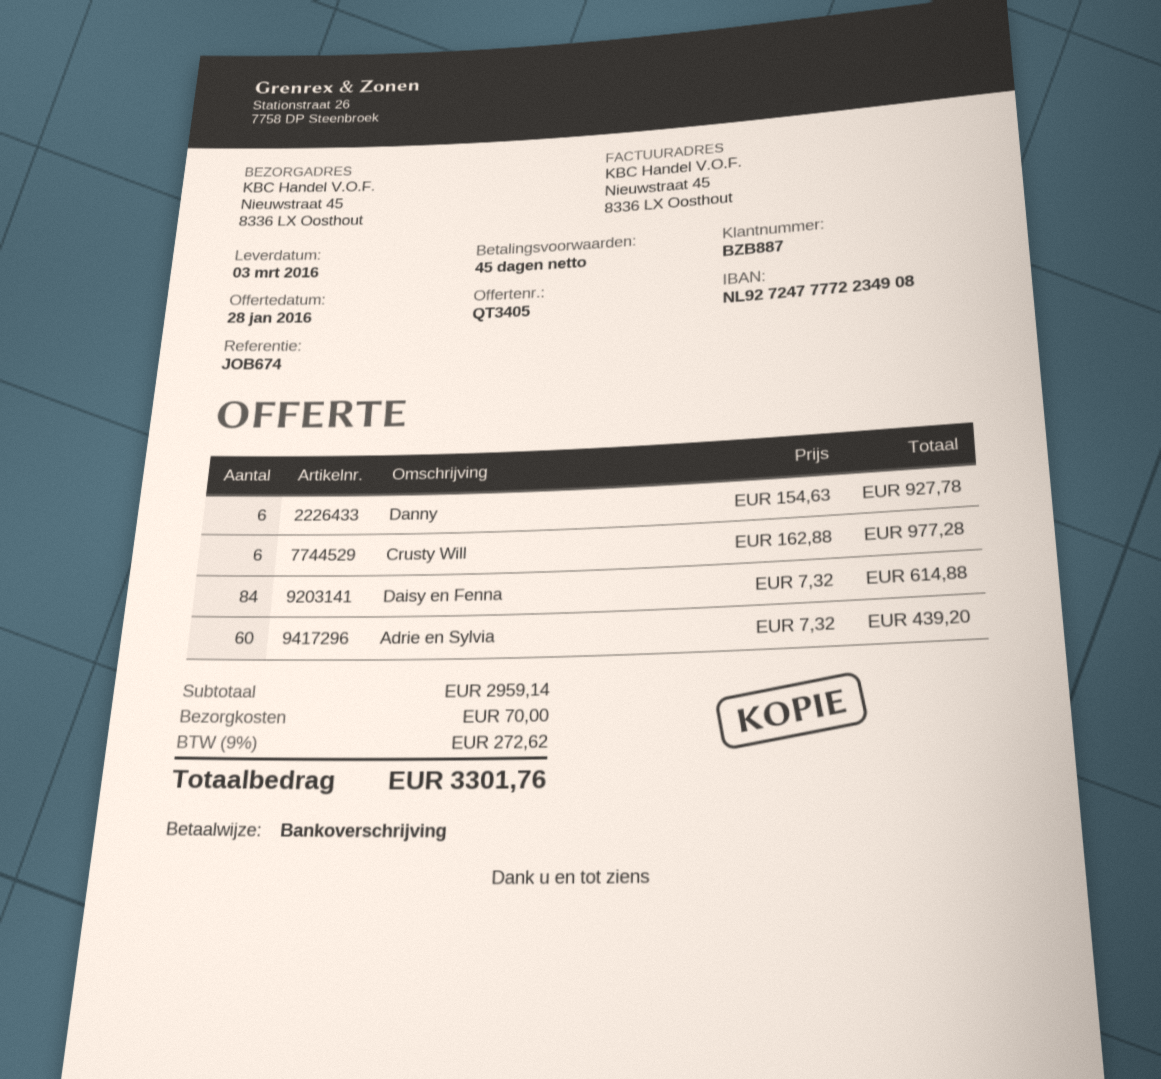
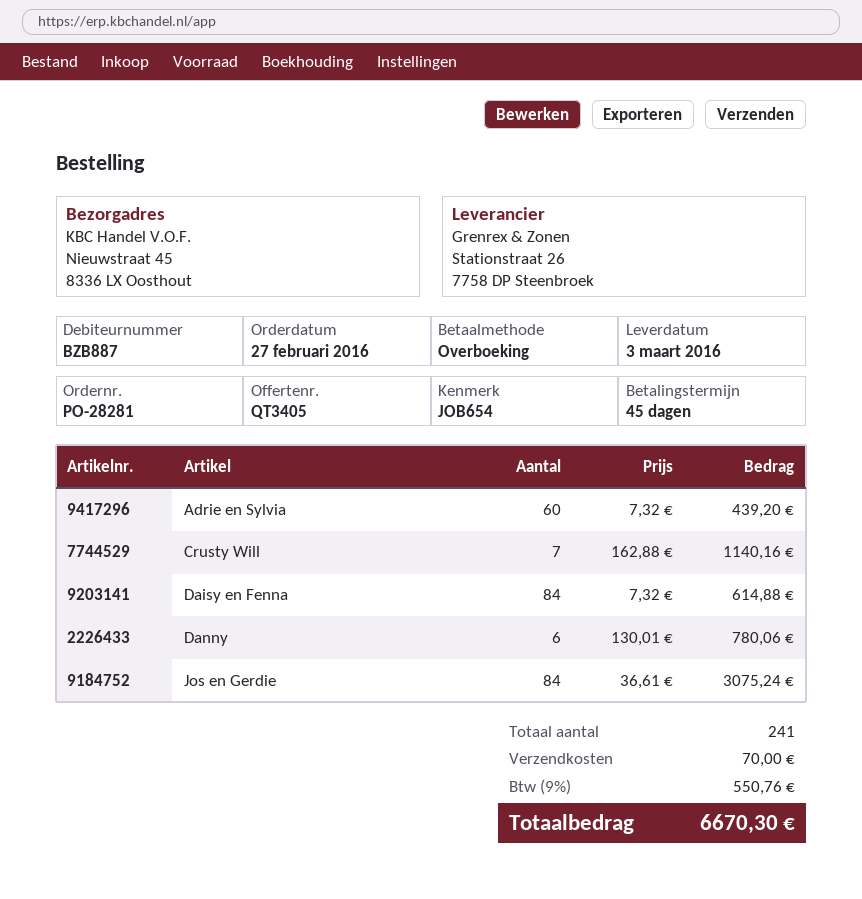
reference: JOB674 -> JOB654
Danny: 6 x 154.63 = 927.78 -> 6 x 130.01 = 780.06
Crusty Will: 6 x 162.88 = 977.28 -> 7 x 162.88 = 1140.16
Jos en Gerdie: none -> 84 x 36.61 = 3075.24
tax: 9% = 272.62 -> 9% = 550.76
total: 3301.76 -> 6670.30

